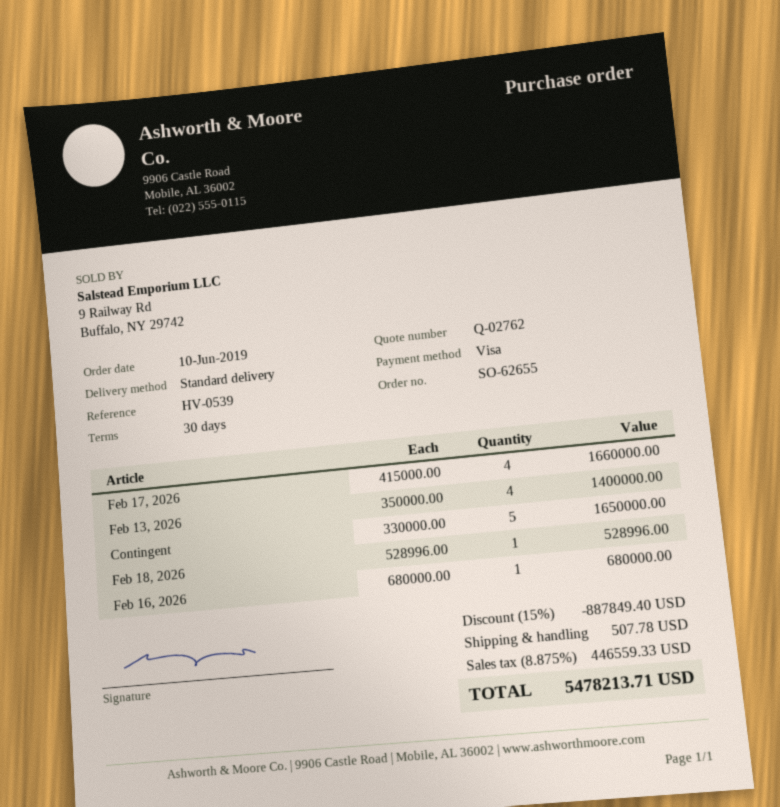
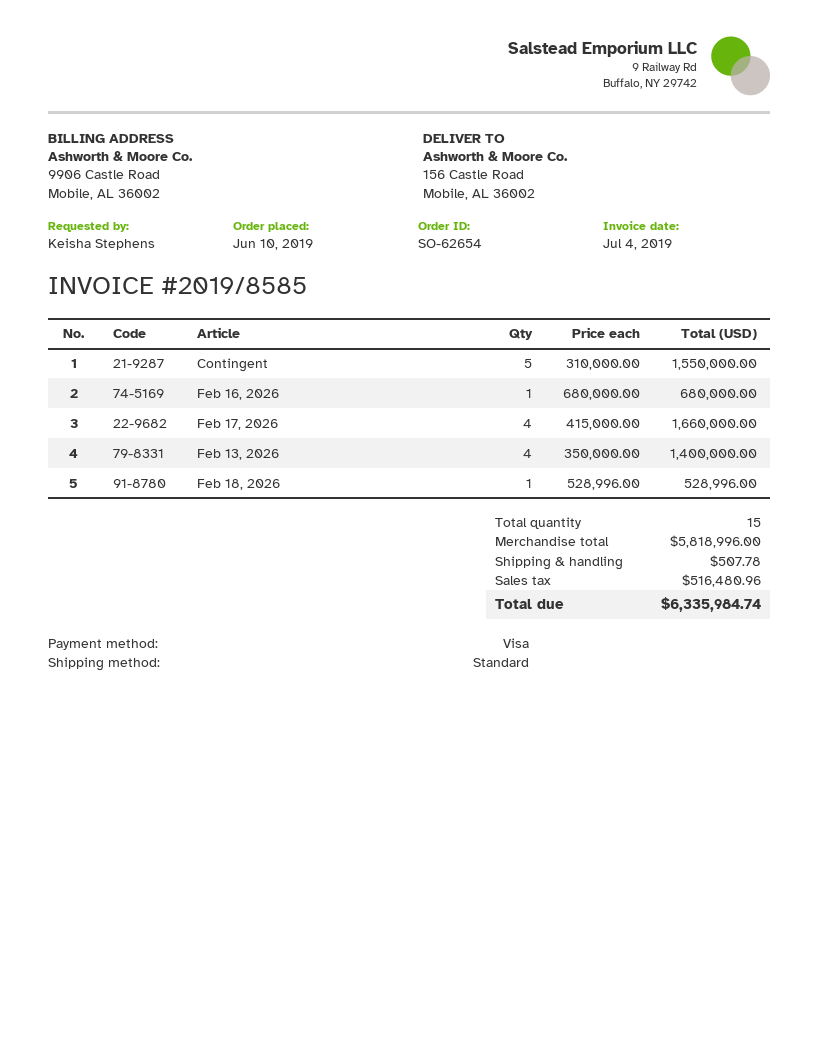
order number: SO-62655 -> SO-62654
Contingent: 5 x 330000.00 = 1650000.00 -> 5 x 310000.00 = 1550000.00
discount: 15% = 887849.40 -> none
tax: 446559.33 -> 516480.96
total: 5478213.71 -> 6335984.74

